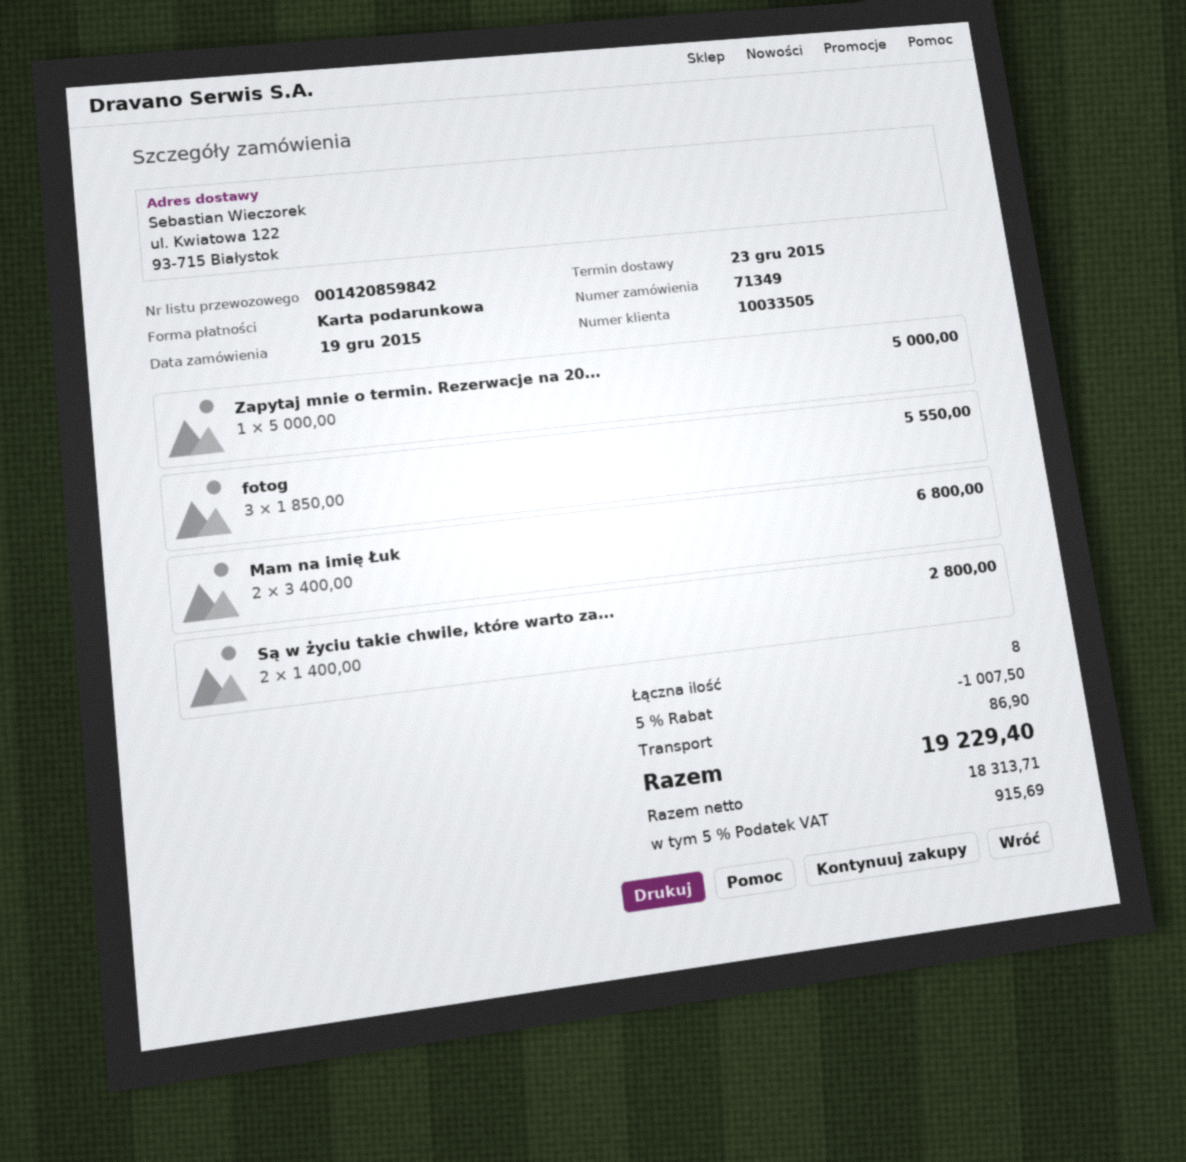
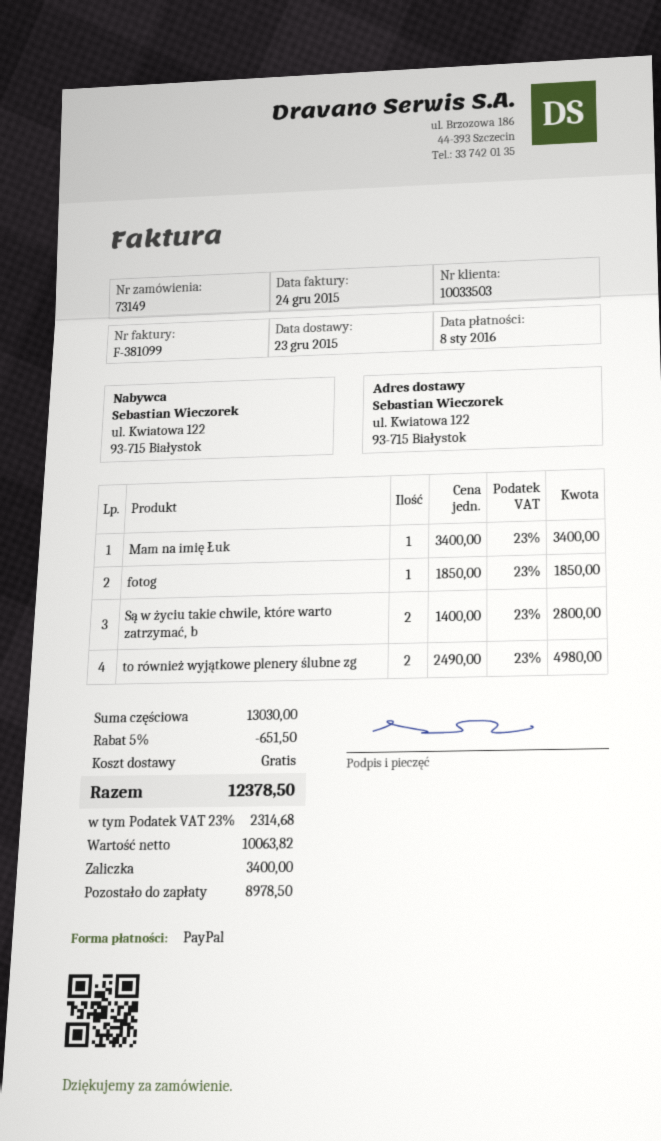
order number: 71349 -> 73149
customer number: 10033505 -> 10033503
payment method: gift card -> PayPal
Zapytaj mnie o termin. Rezerwacje na 20...: 1 x 5000.00 = 5000.00 -> none
fotog: 3 x 1850.00 = 5550.00 -> 1 x 1850.00 = 1850.00
Mam na imię Łuk: 2 x 3400.00 = 6800.00 -> 1 x 3400.00 = 3400.00
to również wyjątkowe plenery ślubne zg: none -> 2 x 2490.00 = 4980.00
discount: 5% = 1007.50 -> 5% = 651.50
shipping: 86.90 -> 0.00
net: 18313.71 -> 10063.82
tax: 5% = 915.69 -> 23% = 2314.68
total: 19229.40 -> 12378.50

